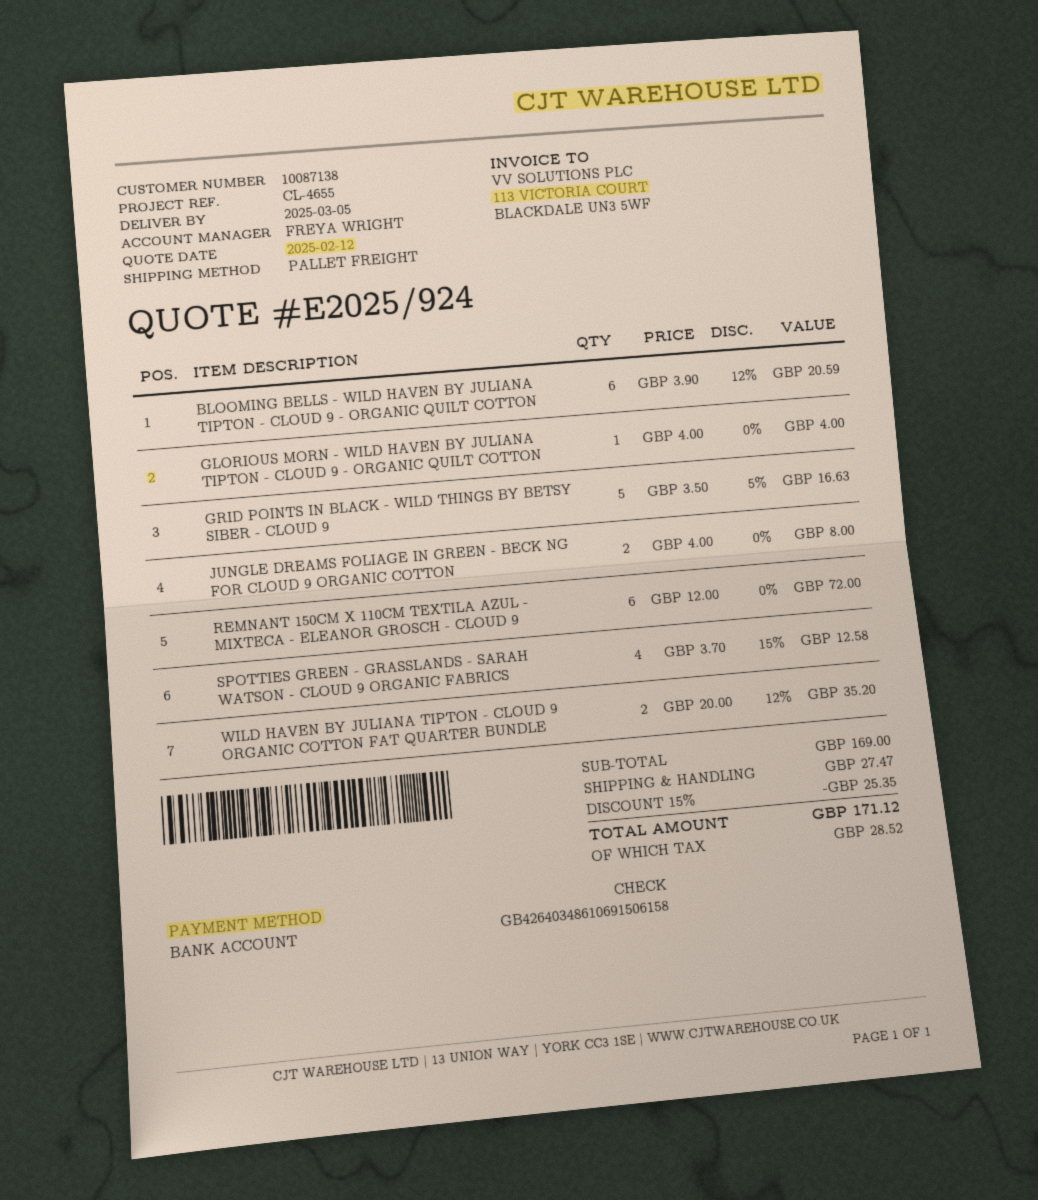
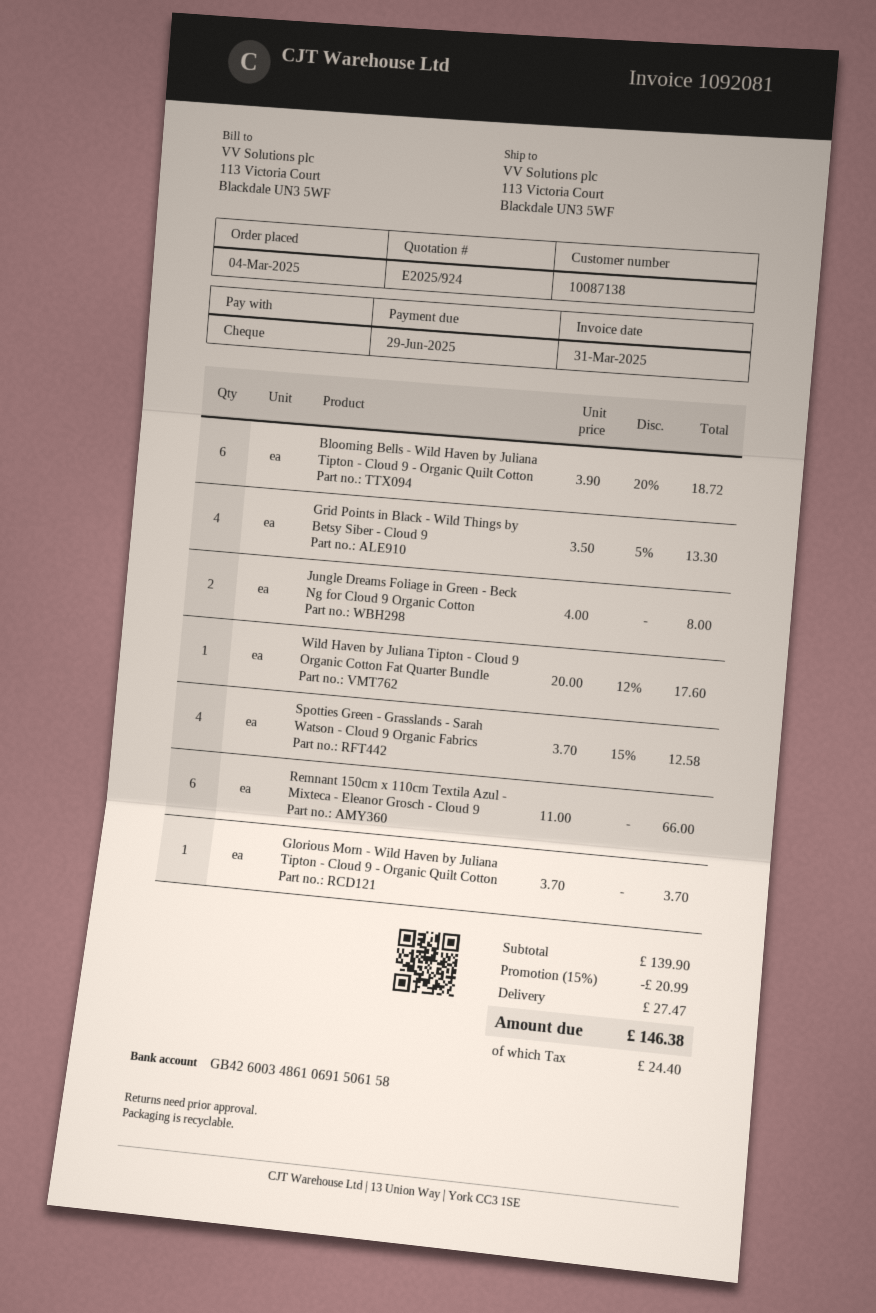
bank account: GB42640348610691506158 -> GB42600348610691506158
BLOOMING BELLS - WILD HAVEN BY JULIANA TIPTON - CLOUD 9 - ORGANIC QUILT COTTON: 6 x 3.90 - 12% = 20.59 -> 6 x 3.90 - 20% = 18.72
GLORIOUS MORN - WILD HAVEN BY JULIANA TIPTON - CLOUD 9 - ORGANIC QUILT COTTON: 1 x 4.00 = 4.00 -> 1 x 3.70 = 3.70
GRID POINTS IN BLACK - WILD THINGS BY BETSY SIBER - CLOUD 9: 5 x 3.50 - 5% = 16.63 -> 4 x 3.50 - 5% = 13.30
REMNANT 150CM X 110CM TEXTILA AZUL - MIXTECA - ELEANOR GROSCH - CLOUD 9: 6 x 12.00 = 72.00 -> 6 x 11.00 = 66.00
WILD HAVEN BY JULIANA TIPTON - CLOUD 9 ORGANIC COTTON FAT QUARTER BUNDLE: 2 x 20.00 - 12% = 35.20 -> 1 x 20.00 - 12% = 17.60
subtotal: 169.00 -> 139.90
discount: 15% = 25.35 -> 15% = 20.99
tax: 28.52 -> 24.40
total: 171.12 -> 146.38

